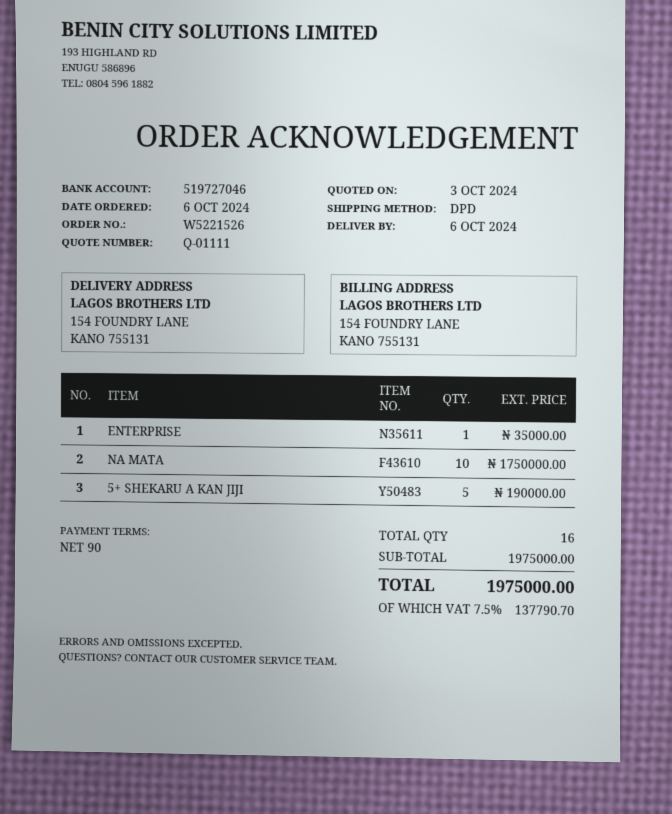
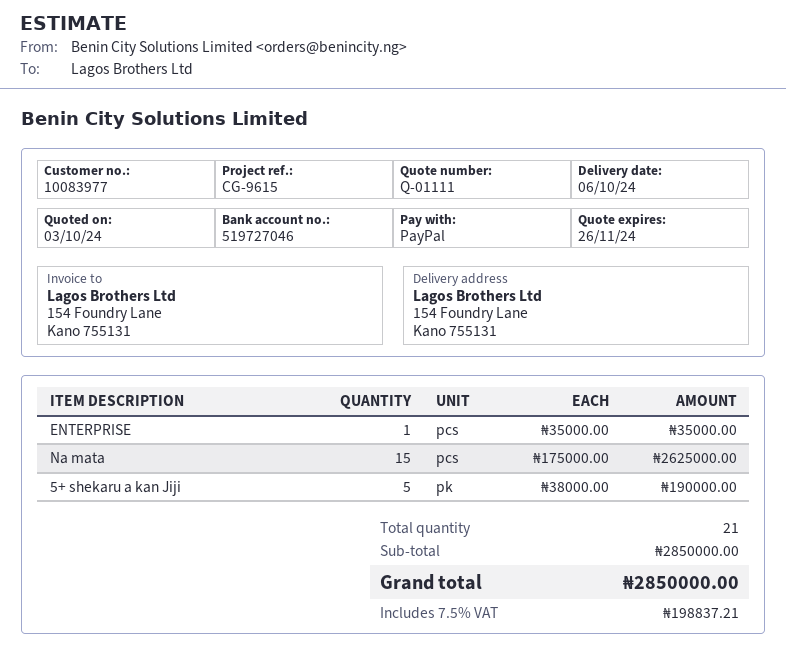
NA MATA: 10 for 1750000.00 -> 15 for 2625000.00
total quantity: 16 -> 21
subtotal: 1975000.00 -> 2850000.00
tax: 7.5% = 137790.70 -> 7.5% = 198837.21
total: 1975000.00 -> 2850000.00

